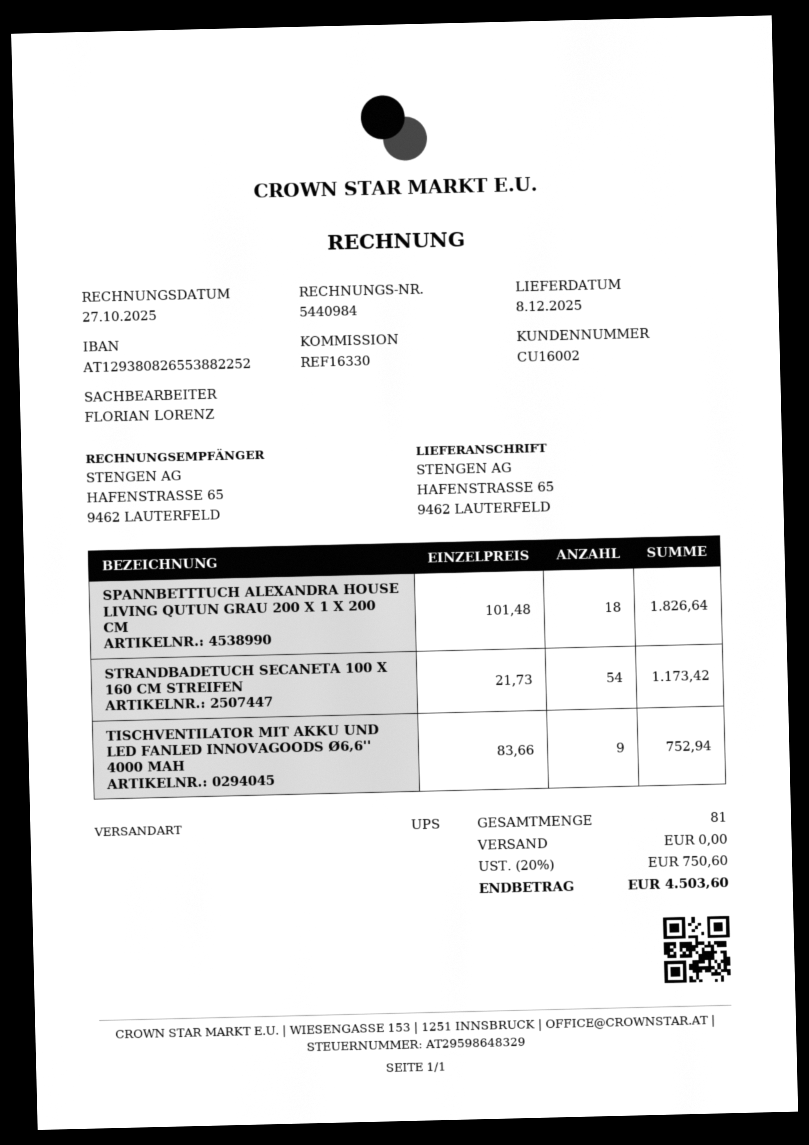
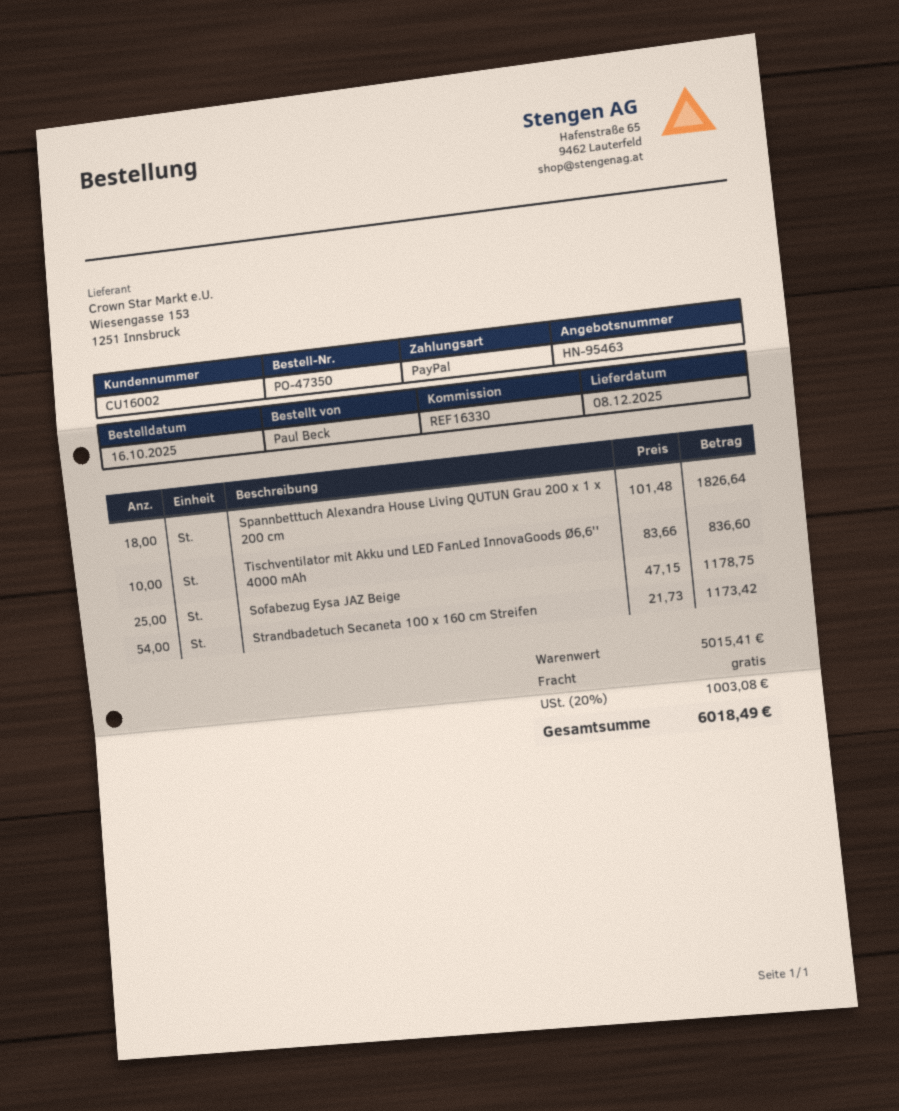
TISCHVENTILATOR MIT AKKU UND LED FANLED INNOVAGOODS Ø6,6'' 4000 MAH: 9 x 83.66 = 752.94 -> 10 x 83.66 = 836.60
Sofabezug Eysa JAZ Beige: none -> 25 x 47.15 = 1178.75
tax: 20% = 750.60 -> 20% = 1003.08
total: 4503.60 -> 6018.49

